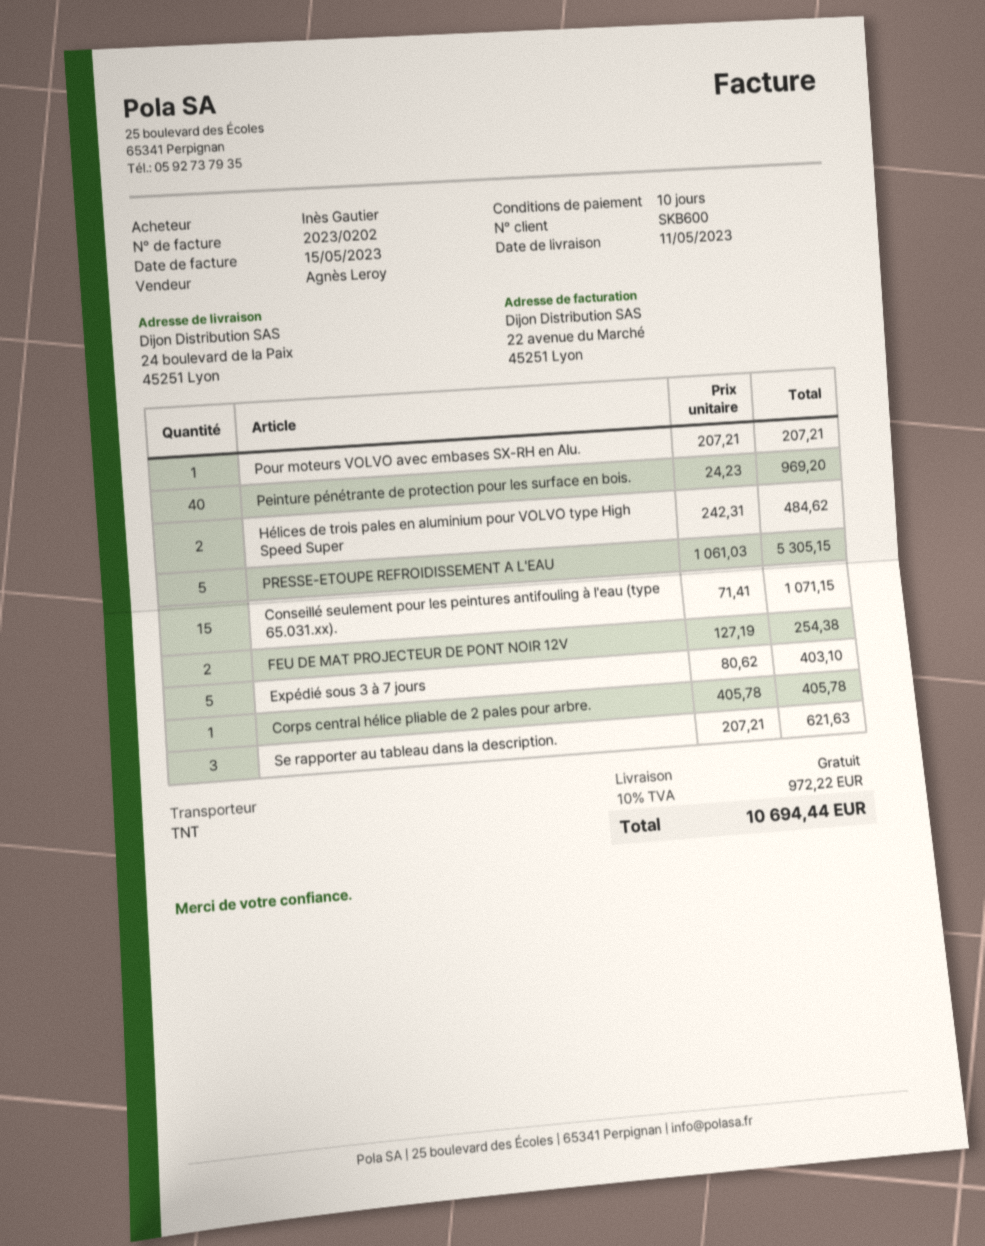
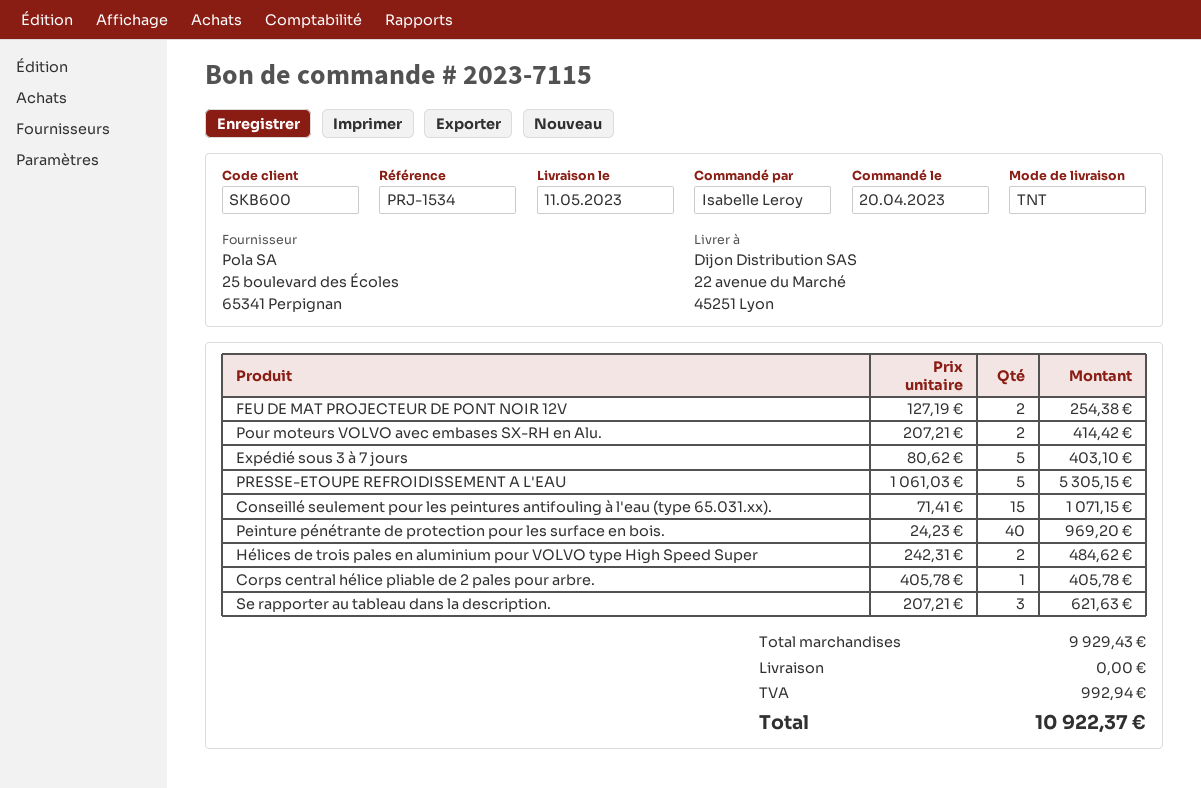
ordered by: Inès Gautier -> Isabelle Leroy
ship to: 24 boulevard de la Paix, 45251 Lyon -> 22 avenue du Marché, 45251 Lyon
Pour moteurs VOLVO avec embases SX-RH en Alu.: 1 x 207.21 = 207.21 -> 2 x 207.21 = 414.42
tax: 972.22 -> 992.94
total: 10694.44 -> 10922.37

